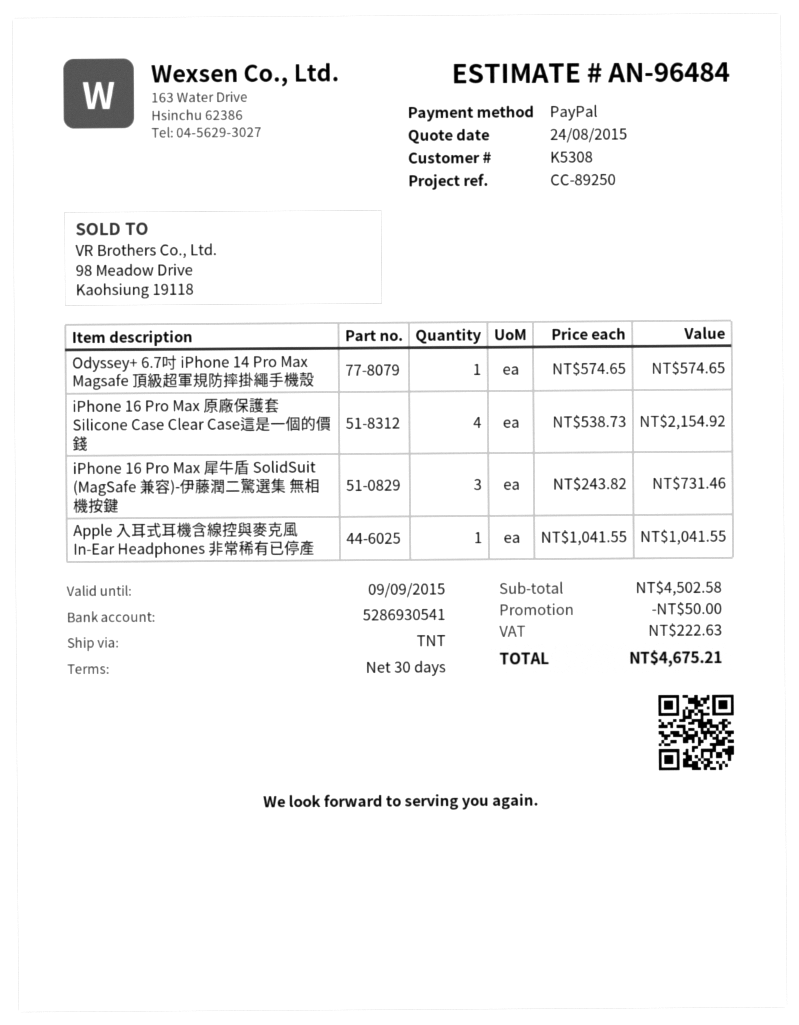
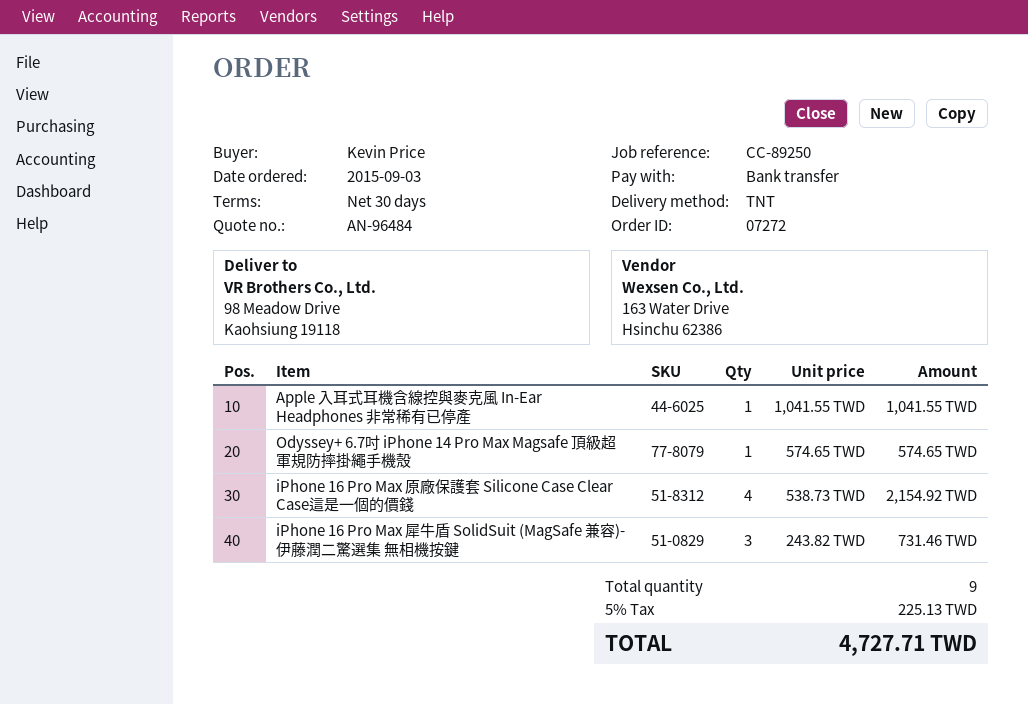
payment method: PayPal -> bank transfer
discount: 50.00 -> none
tax: 222.63 -> 225.13
total: 4675.21 -> 4727.71

